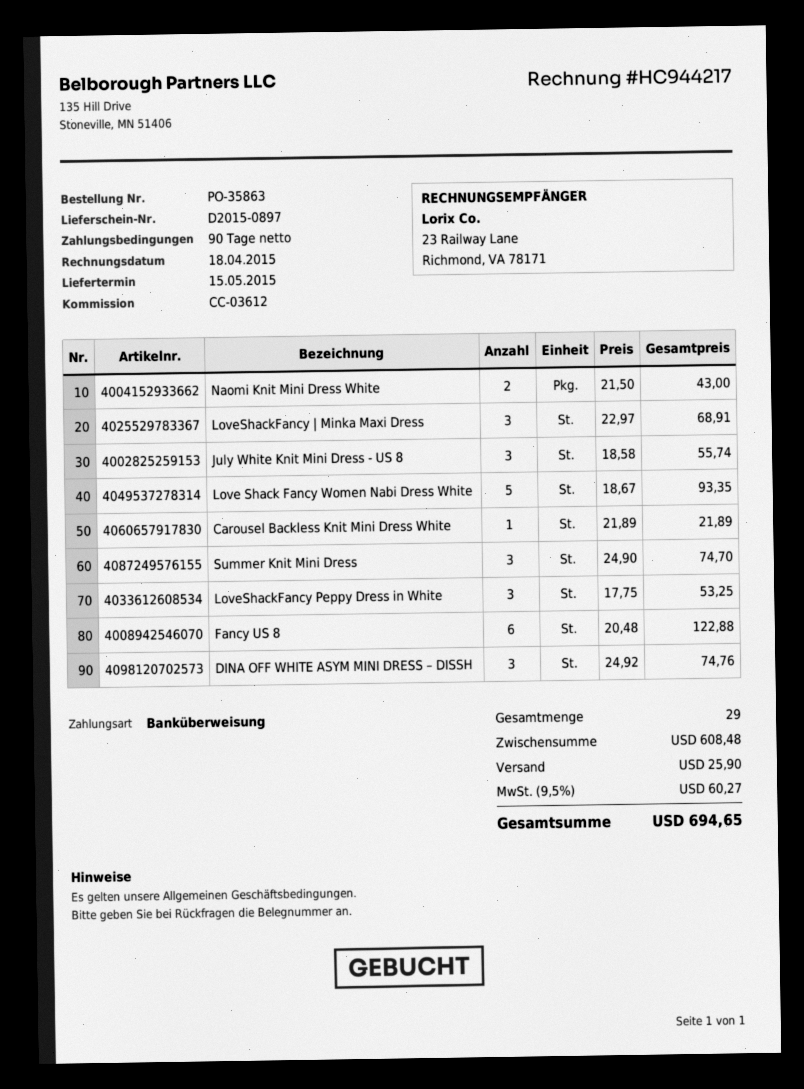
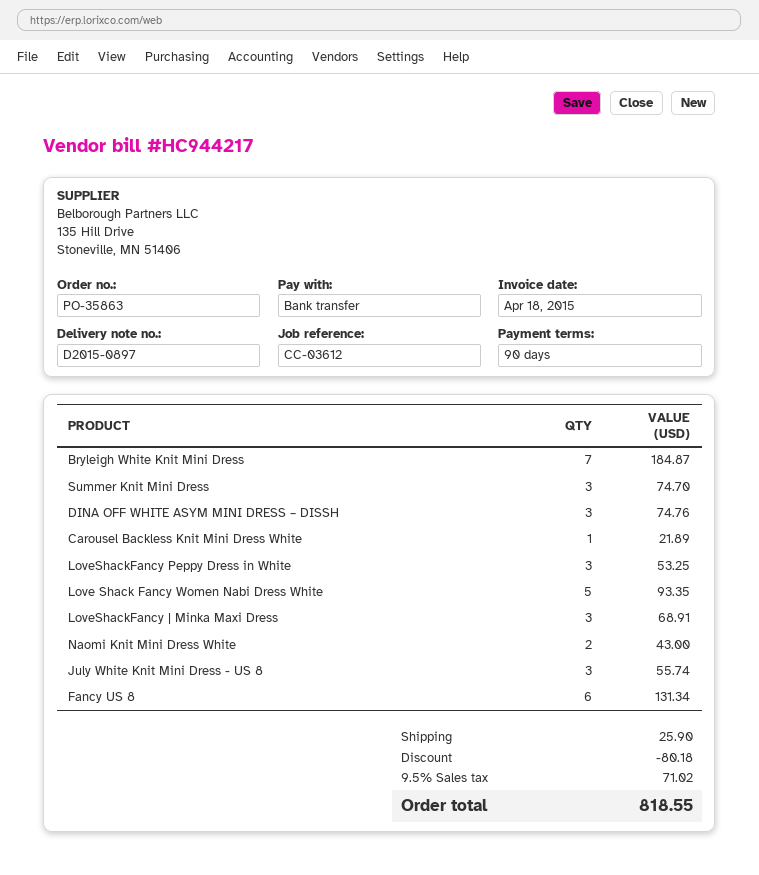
Fancy US 8: 6 for 122.88 -> 6 for 131.34
Bryleigh White Knit Mini Dress: none -> 7 for 184.87
discount: none -> 80.18
tax: 9.5% = 60.27 -> 9.5% = 71.02
total: 694.65 -> 818.55

